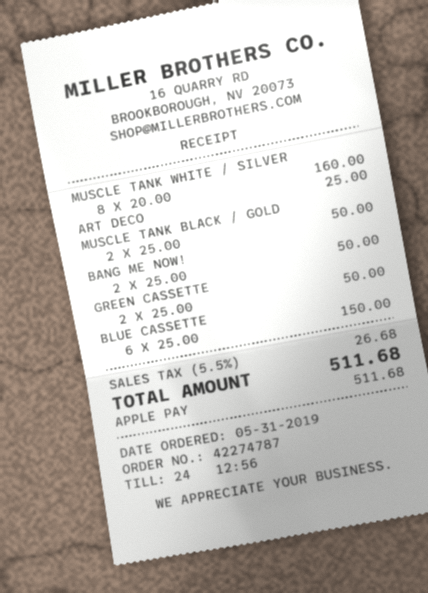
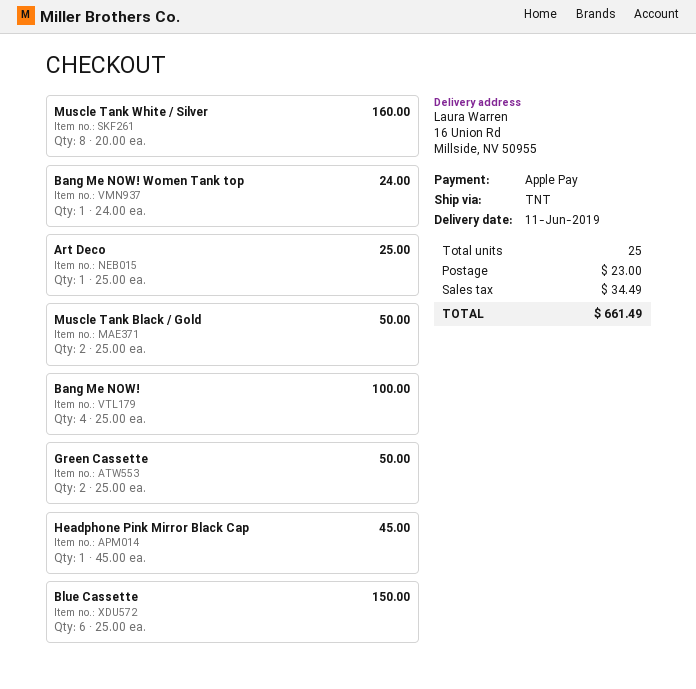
BANG ME NOW!: 2 x 25.00 = 50.00 -> 4 x 25.00 = 100.00
Bang Me NOW! Women Tank top: none -> 1 x 24.00 = 24.00
Headphone Pink Mirror Black Cap: none -> 1 x 45.00 = 45.00
shipping: none -> 23.00
tax: 26.68 -> 34.49
total: 511.68 -> 661.49

